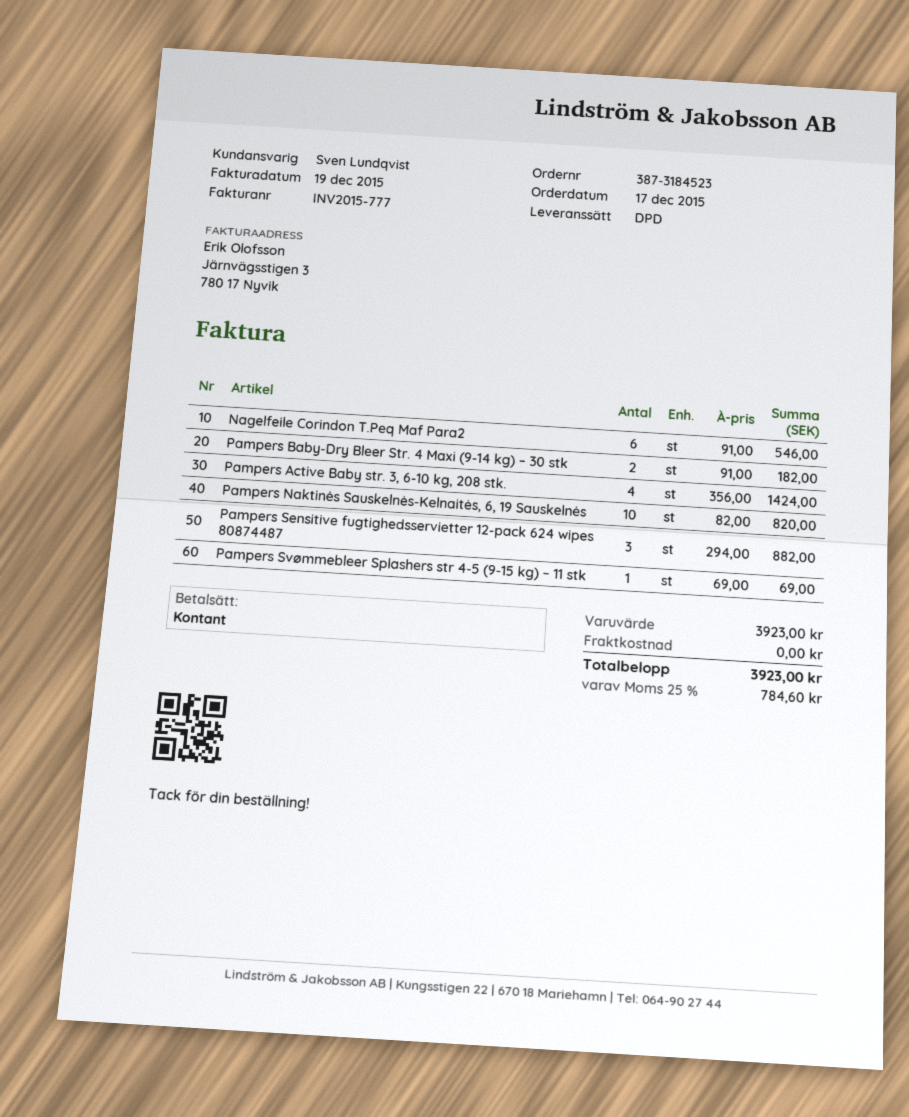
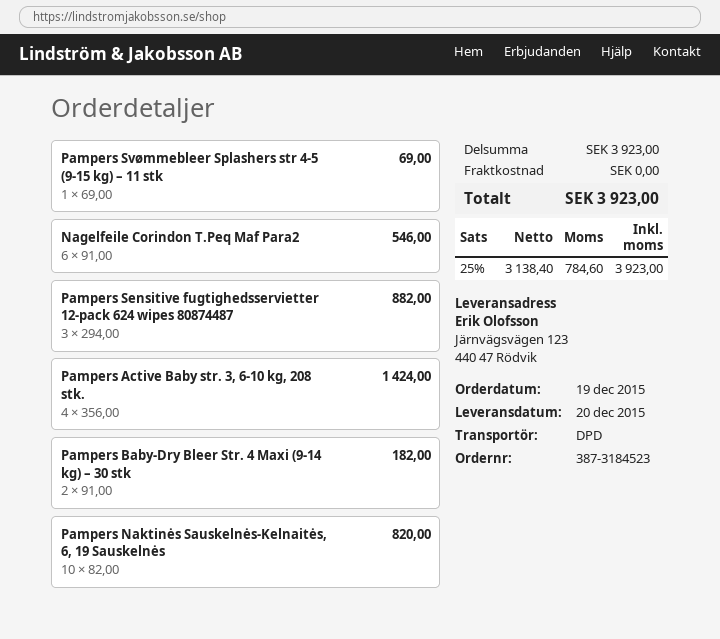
order date: 2015-12-17 -> 2015-12-19

